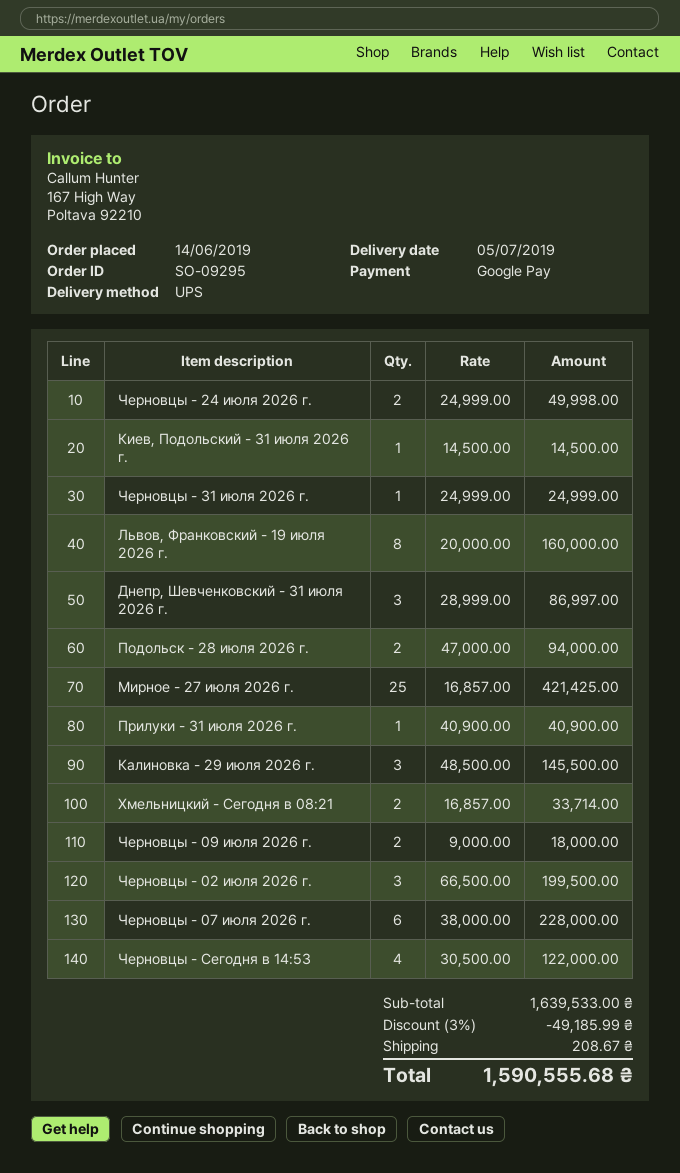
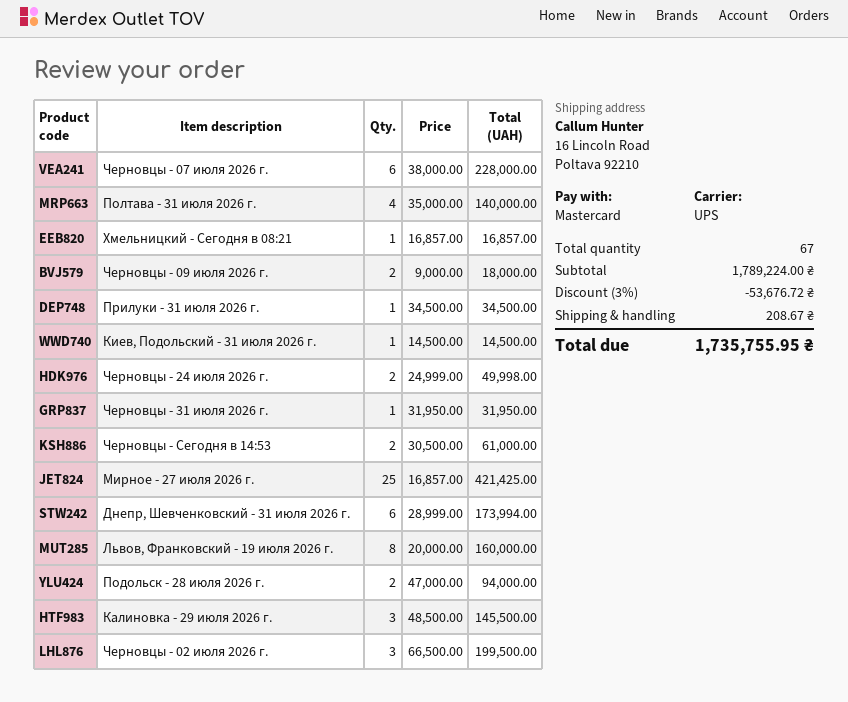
payment method: Google Pay -> Mastercard
Черновцы - 31 июля 2026 г.: 1 x 24999.00 = 24999.00 -> 1 x 31950.00 = 31950.00
Днепр, Шевченковский - 31 июля 2026 г.: 3 x 28999.00 = 86997.00 -> 6 x 28999.00 = 173994.00
Прилуки - 31 июля 2026 г.: 1 x 40900.00 = 40900.00 -> 1 x 34500.00 = 34500.00
Хмельницкий - Сегодня в 08:21: 2 x 16857.00 = 33714.00 -> 1 x 16857.00 = 16857.00
Черновцы - Сегодня в 14:53: 4 x 30500.00 = 122000.00 -> 2 x 30500.00 = 61000.00
Полтава - 31 июля 2026 г.: none -> 4 x 35000.00 = 140000.00
subtotal: 1639533.00 -> 1789224.00
discount: 3% = 49185.99 -> 3% = 53676.72
total: 1590555.68 -> 1735755.95

